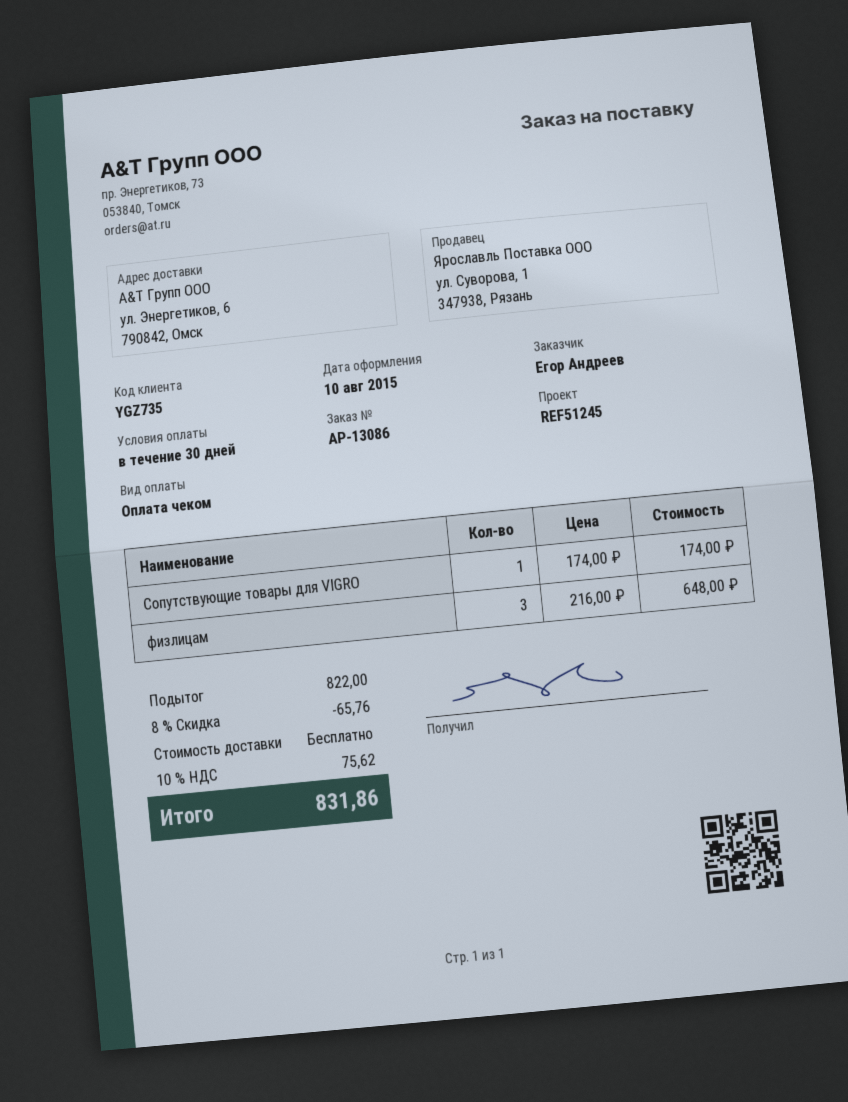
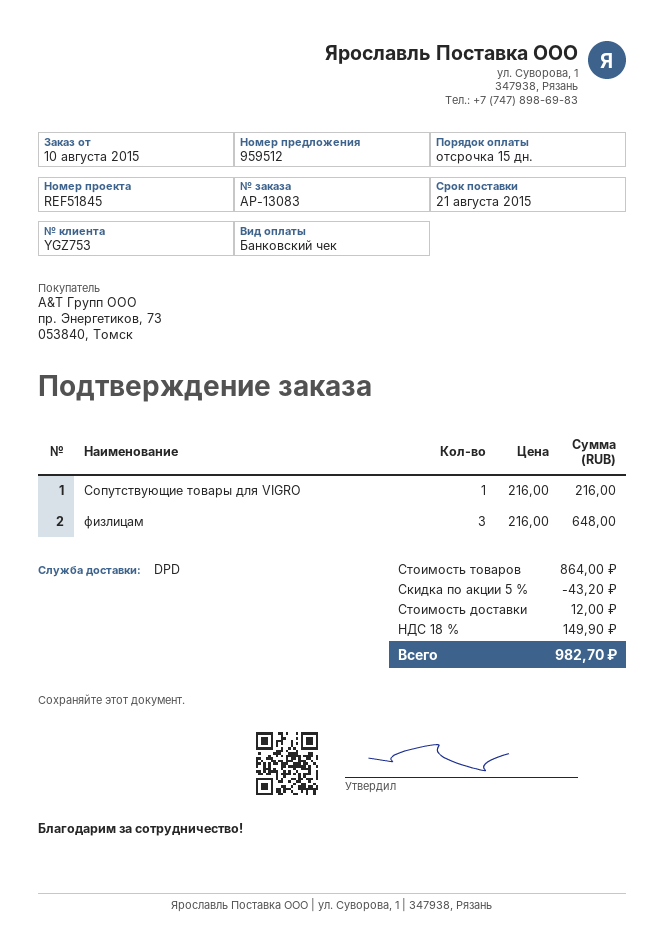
order number: AP-13086 -> AP-13083
payment terms: 30 days -> 15 days
customer number: YGZ735 -> YGZ753
reference: REF51245 -> REF51845
Сопутствующие товары для VIGRO: 1 x 174.00 = 174.00 -> 1 x 216.00 = 216.00
subtotal: 822.00 -> 864.00
discount: 8% = 65.76 -> 5% = 43.20
shipping: 0.00 -> 12.00
tax: 10% = 75.62 -> 18% = 149.90
total: 831.86 -> 982.70

